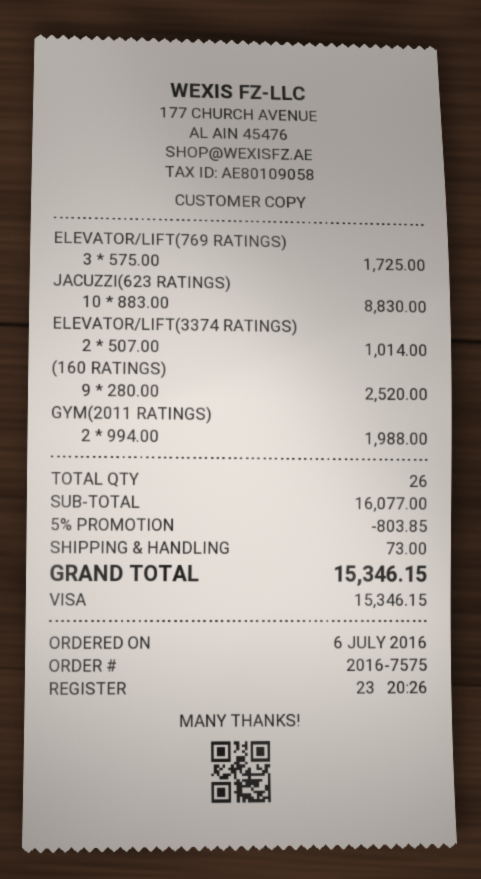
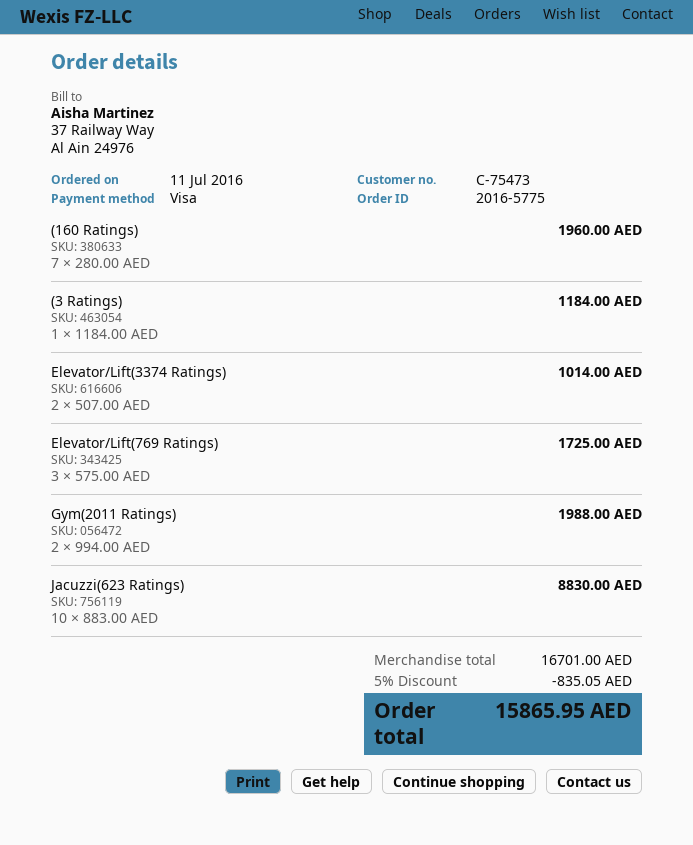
order number: 2016-7575 -> 2016-5775
order date: 2016-07-06 -> 2016-07-11
(160 RATINGS): 9 x 280.00 = 2520.00 -> 7 x 280.00 = 1960.00
(3 Ratings): none -> 1 x 1184.00 = 1184.00
subtotal: 16077.00 -> 16701.00
discount: 5% = 803.85 -> 5% = 835.05
shipping: 73.00 -> none
total: 15346.15 -> 15865.95

